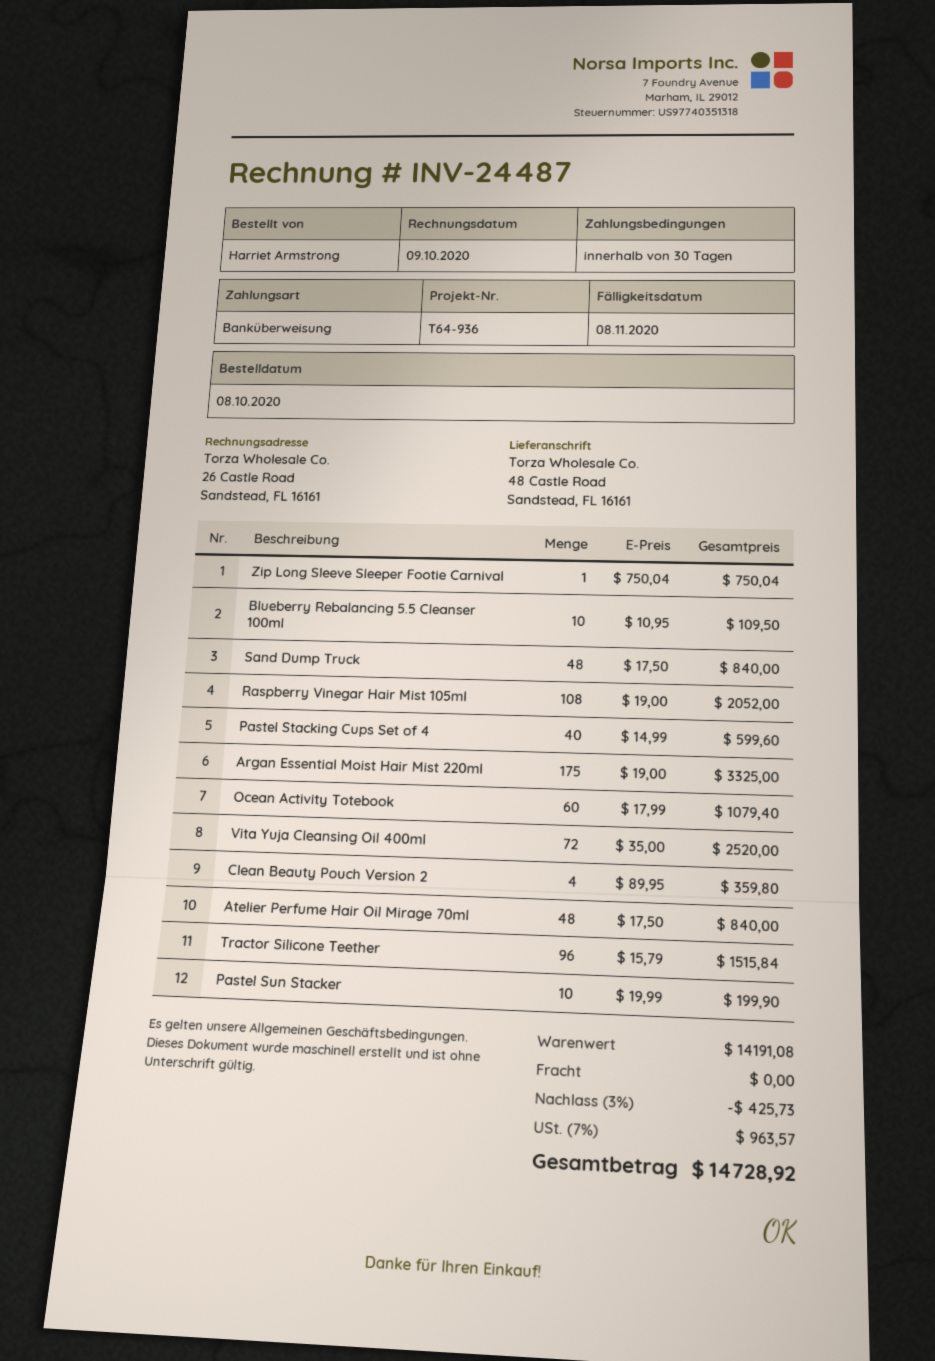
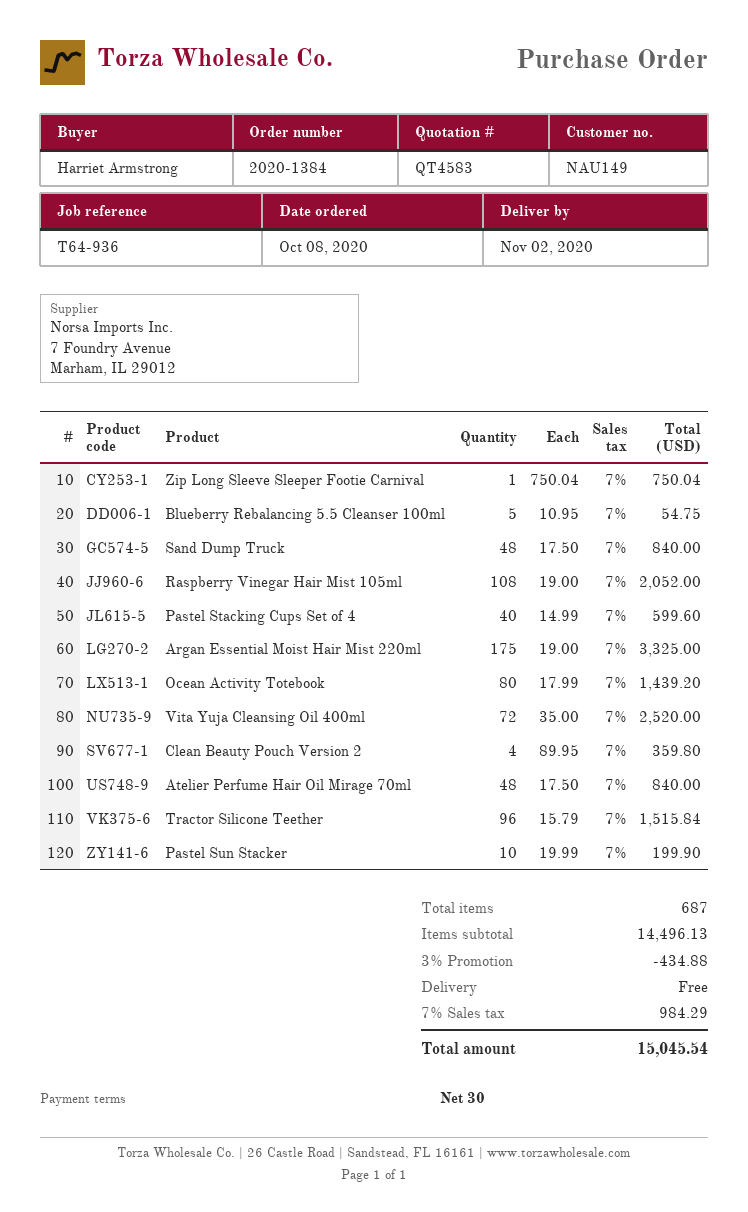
Blueberry Rebalancing 5.5 Cleanser 100ml: 10 x 10.95 = 109.50 -> 5 x 10.95 = 54.75
Ocean Activity Totebook: 60 x 17.99 = 1079.40 -> 80 x 17.99 = 1439.20
subtotal: 14191.08 -> 14496.13
discount: 3% = 425.73 -> 3% = 434.88
tax: 7% = 963.57 -> 7% = 984.29
total: 14728.92 -> 15045.54

